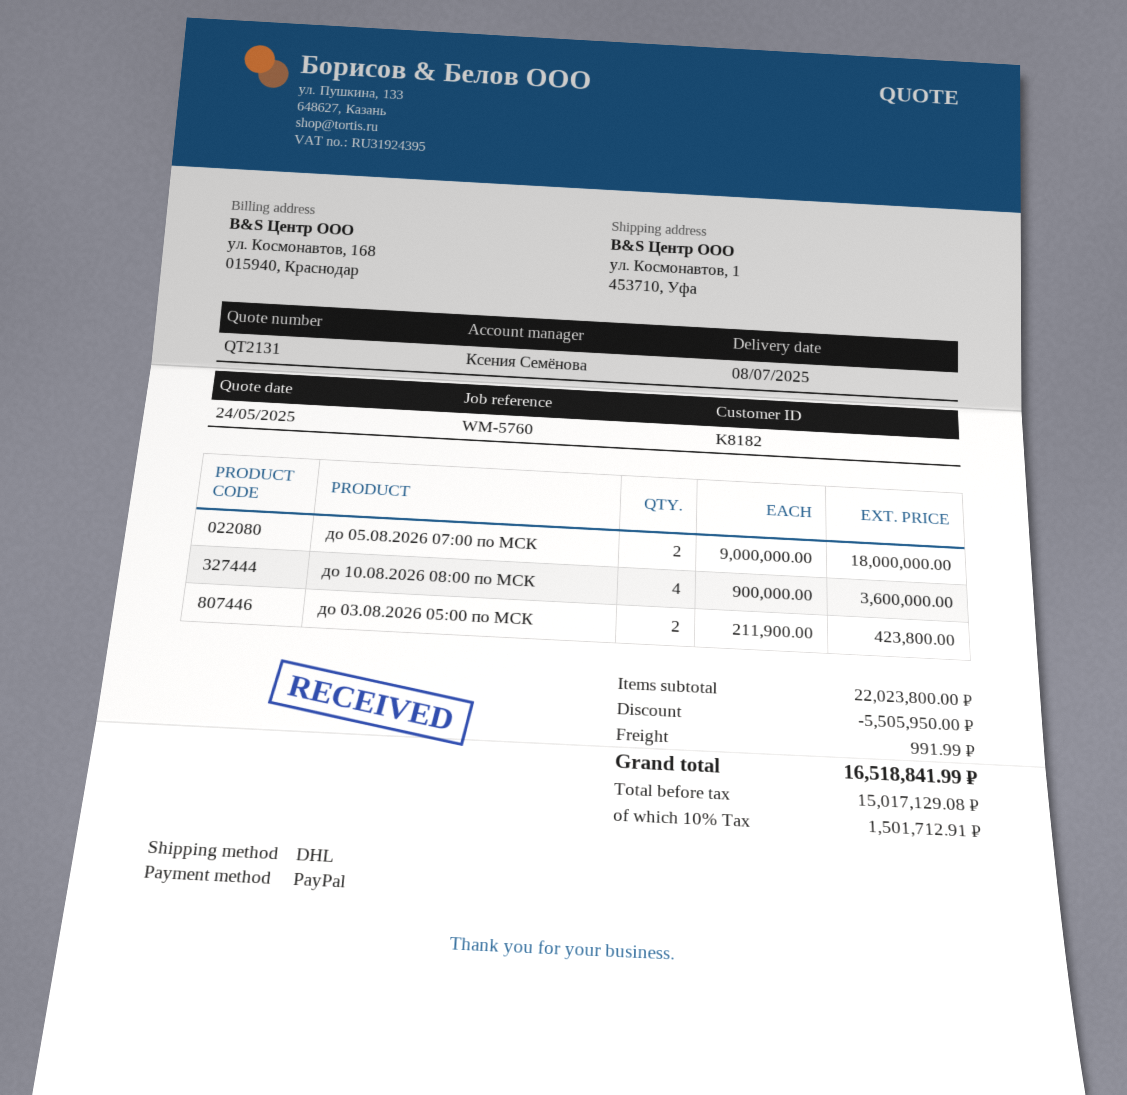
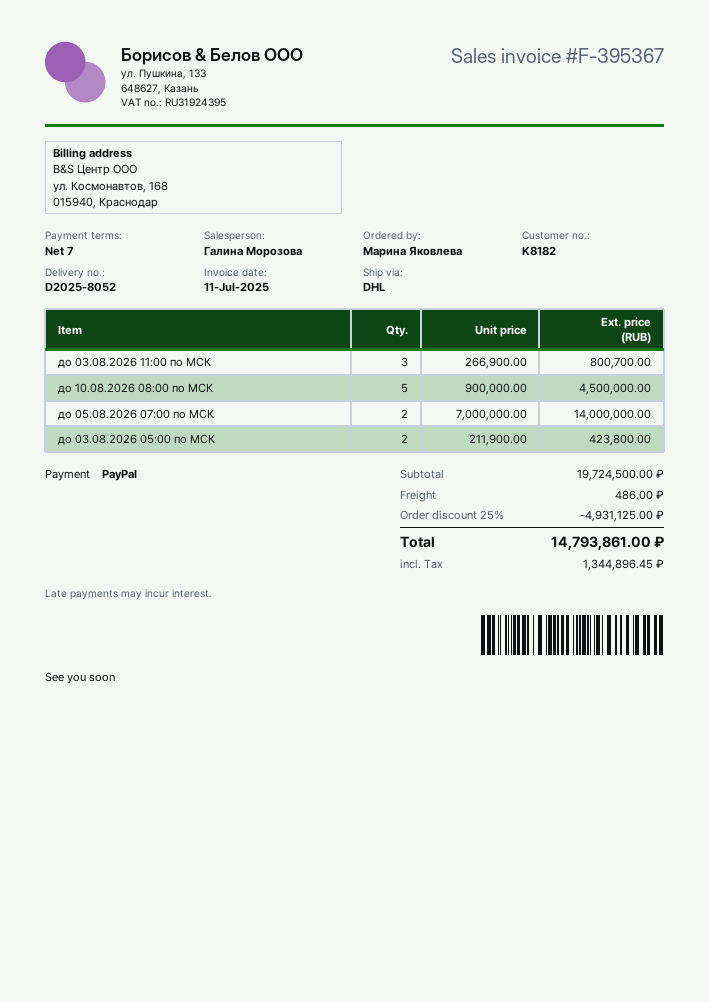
sales rep: Ксения Семёнова -> Галина Морозова
до 05.08.2026 07:00 по МСК: 2 x 9000000.00 = 18000000.00 -> 2 x 7000000.00 = 14000000.00
до 10.08.2026 08:00 по МСК: 4 x 900000.00 = 3600000.00 -> 5 x 900000.00 = 4500000.00
до 03.08.2026 11:00 по МСК: none -> 3 x 266900.00 = 800700.00
subtotal: 22023800.00 -> 19724500.00
discount: 5505950.00 -> 4931125.00
shipping: 991.99 -> 486.00
tax: 1501712.91 -> 1344896.45
total: 16518841.99 -> 14793861.00

